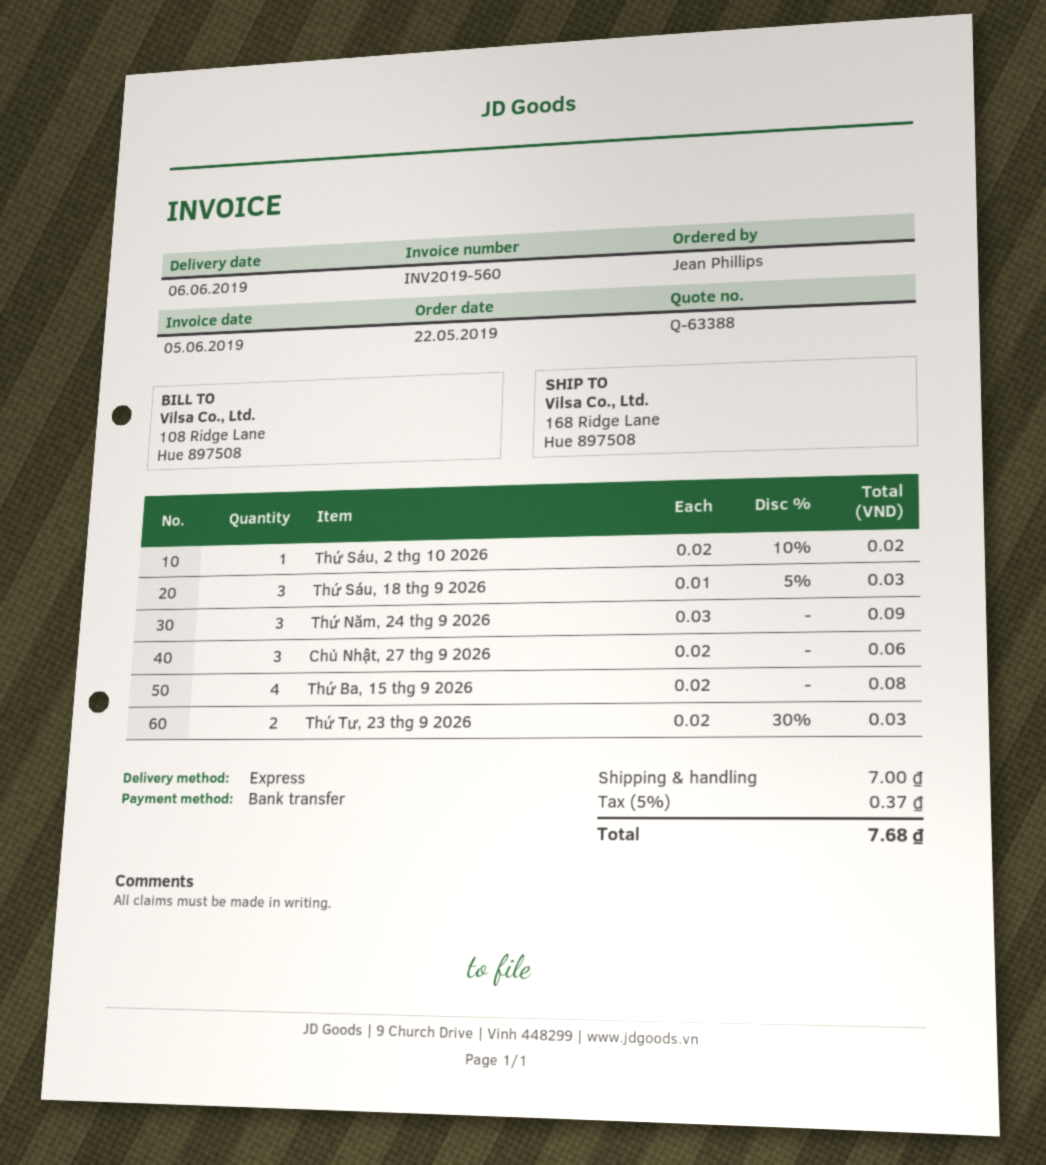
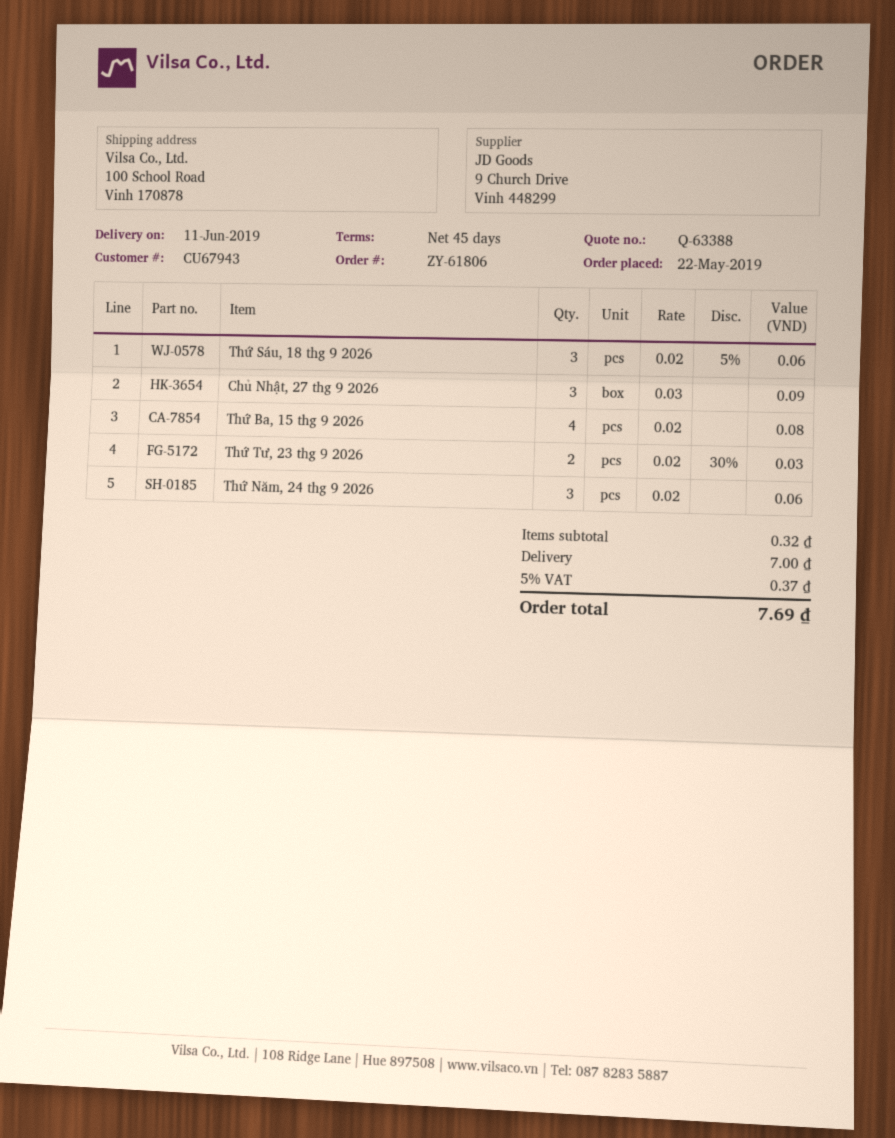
delivery date: 2019-06-06 -> 2019-06-11
ship to: 168 Ridge Lane, Hue 897508 -> 100 School Road, Vinh 170878
Thứ Sáu, 2 thg 10 2026: 1 x 0.02 - 10% = 0.02 -> none
Thứ Sáu, 18 thg 9 2026: 3 x 0.01 - 5% = 0.03 -> 3 x 0.02 - 5% = 0.06
Thứ Năm, 24 thg 9 2026: 3 x 0.03 = 0.09 -> 3 x 0.02 = 0.06
Chủ Nhật, 27 thg 9 2026: 3 x 0.02 = 0.06 -> 3 x 0.03 = 0.09
total: 7.68 -> 7.69

